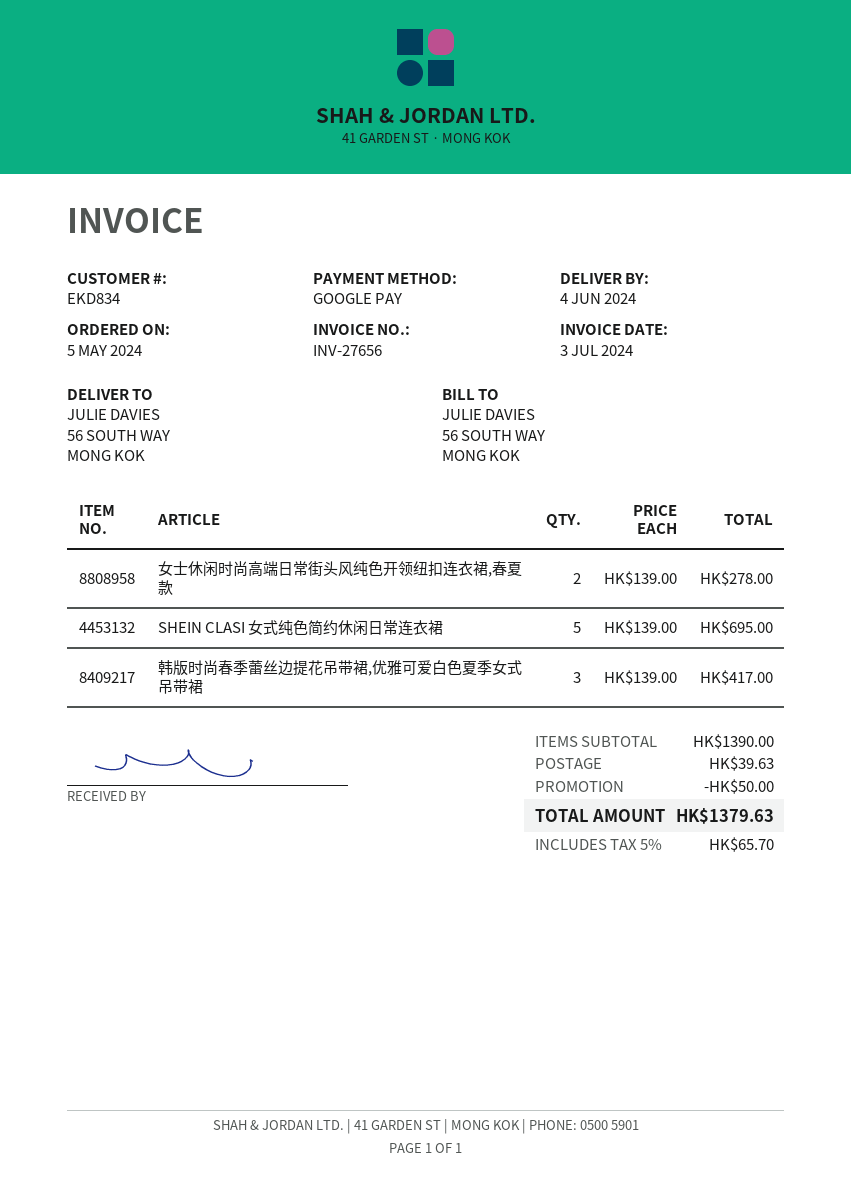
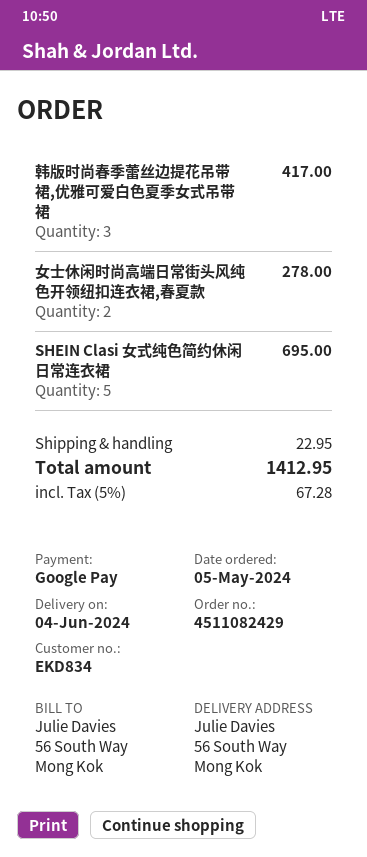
discount: 50.00 -> none
shipping: 39.63 -> 22.95
tax: 5% = 65.70 -> 5% = 67.28
total: 1379.63 -> 1412.95

